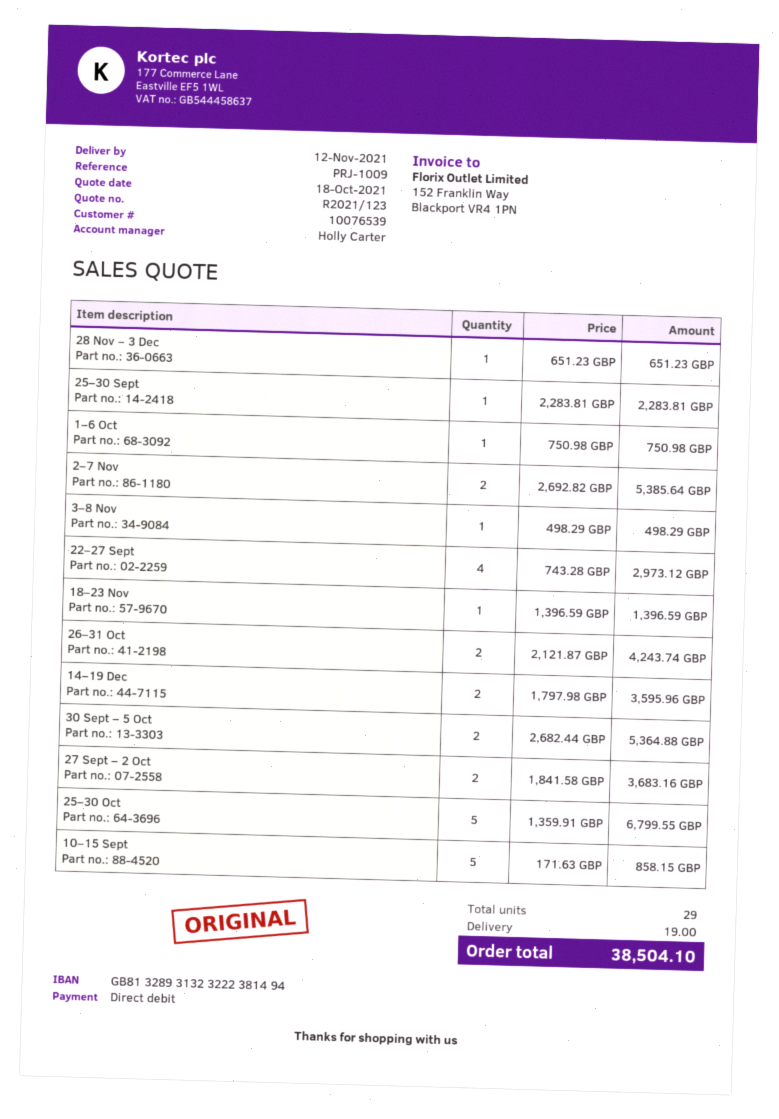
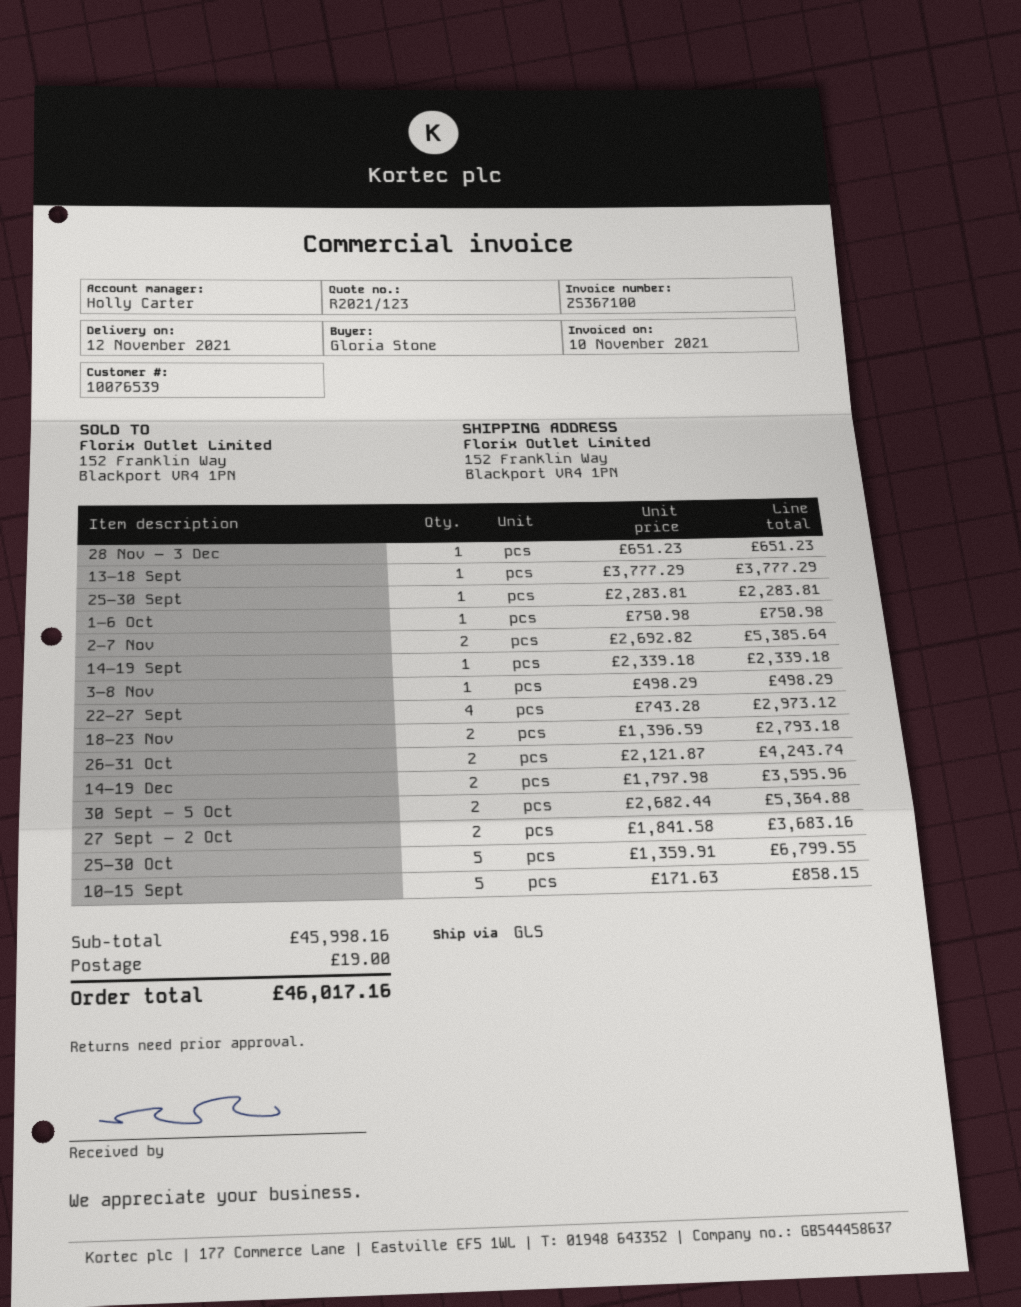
18–23 Nov: 1 x 1396.59 = 1396.59 -> 2 x 1396.59 = 2793.18
13–18 Sept: none -> 1 x 3777.29 = 3777.29
14–19 Sept: none -> 1 x 2339.18 = 2339.18
total: 38504.10 -> 46017.16

